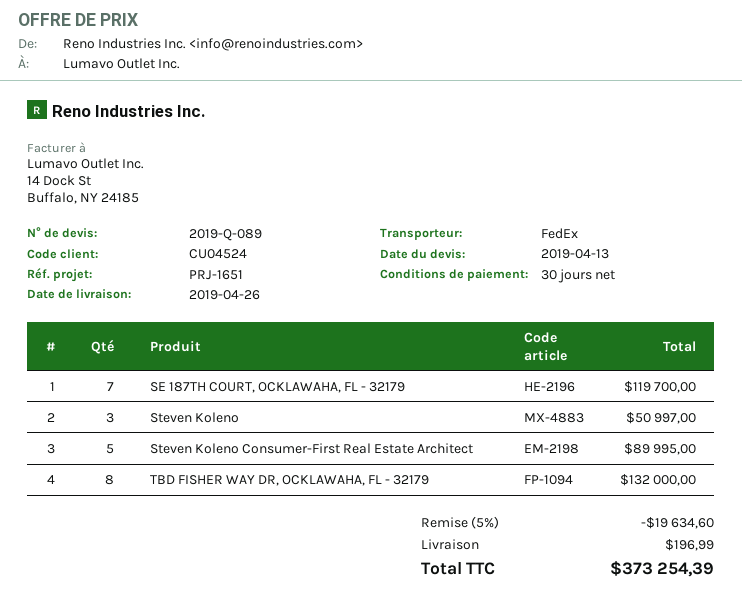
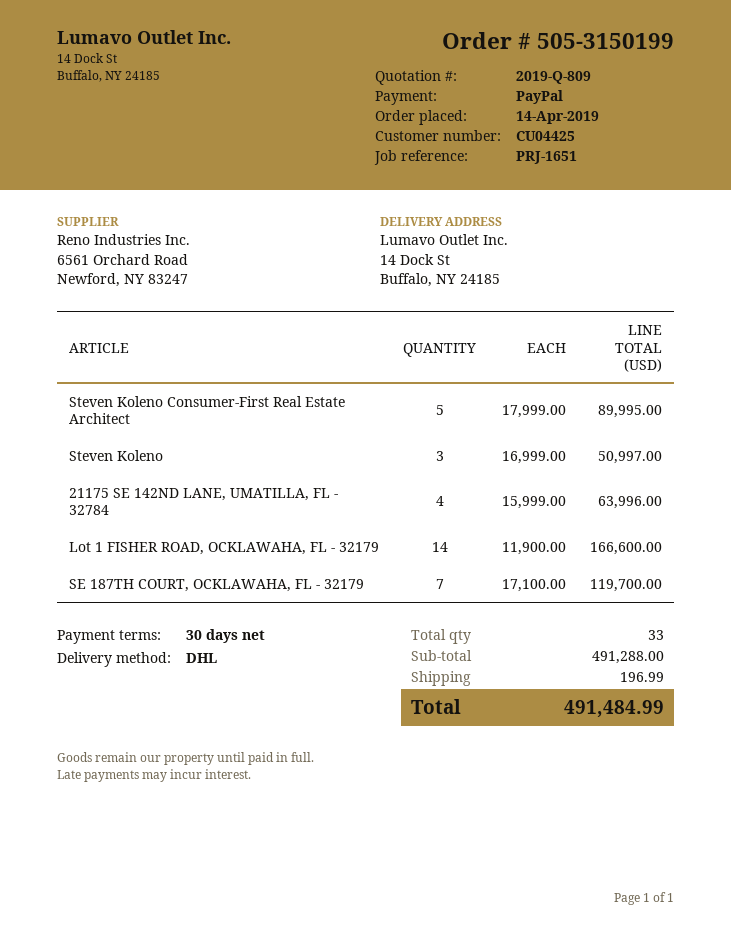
quote number: 2019-Q-089 -> 2019-Q-809
customer number: CU04524 -> CU04425
shipping method: FedEx -> DHL
TBD FISHER WAY DR, OCKLAWAHA, FL - 32179: 8 for 132000.00 -> none
21175 SE 142ND LANE, UMATILLA, FL - 32784: none -> 4 for 63996.00
Lot 1 FISHER ROAD, OCKLAWAHA, FL - 32179: none -> 14 for 166600.00
discount: 5% = 19634.60 -> none
total: 373254.39 -> 491484.99

